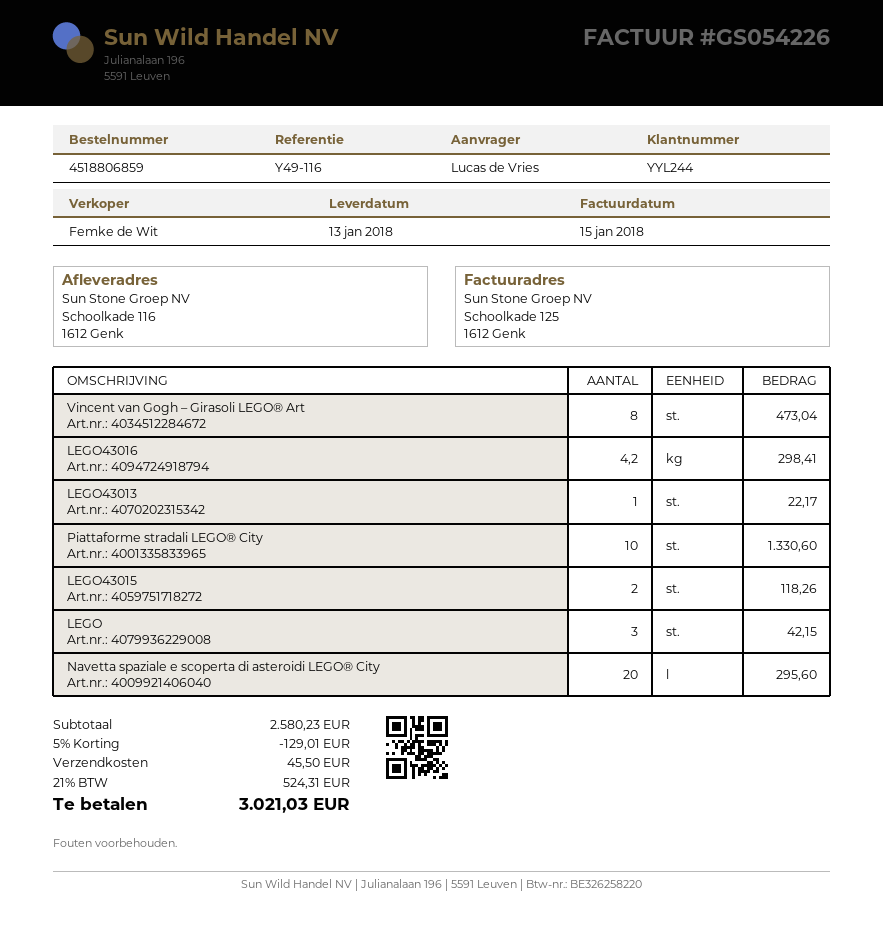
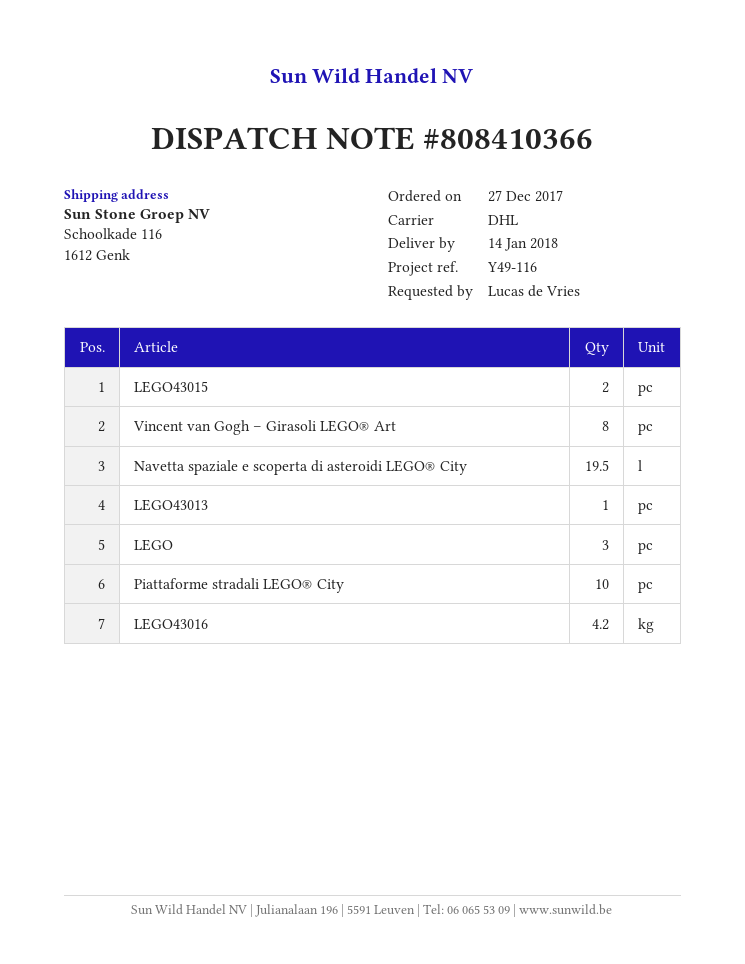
delivery date: 2018-01-13 -> 2018-01-14
Navetta spaziale e scoperta di asteroidi LEGO® City: 20 -> 19.5

